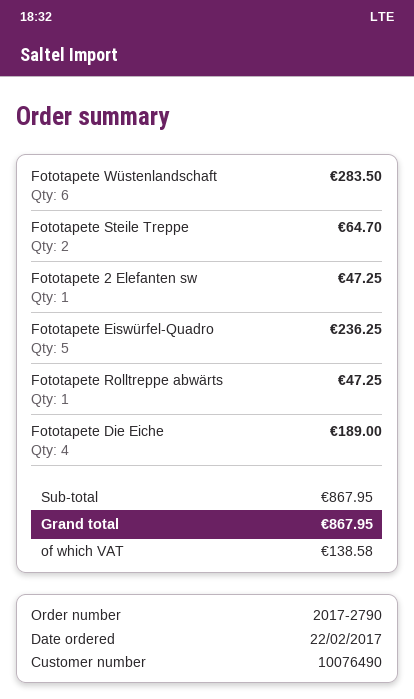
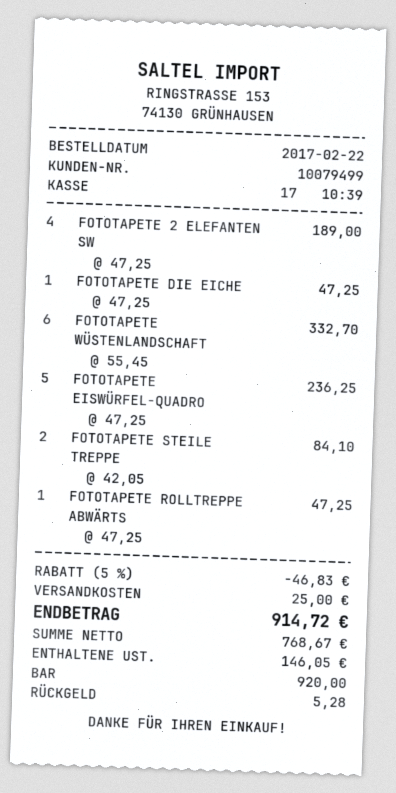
customer number: 10076490 -> 10079499
Fototapete Wüstenlandschaft: 6 for 283.50 -> 6 for 332.70
Fototapete Steile Treppe: 2 for 64.70 -> 2 for 84.10
Fototapete 2 Elefanten sw: 1 for 47.25 -> 4 for 189.00
Fototapete Die Eiche: 4 for 189.00 -> 1 for 47.25
discount: none -> 5% = 46.83
shipping: none -> 25.00
tax: 138.58 -> 146.05
total: 867.95 -> 914.72

